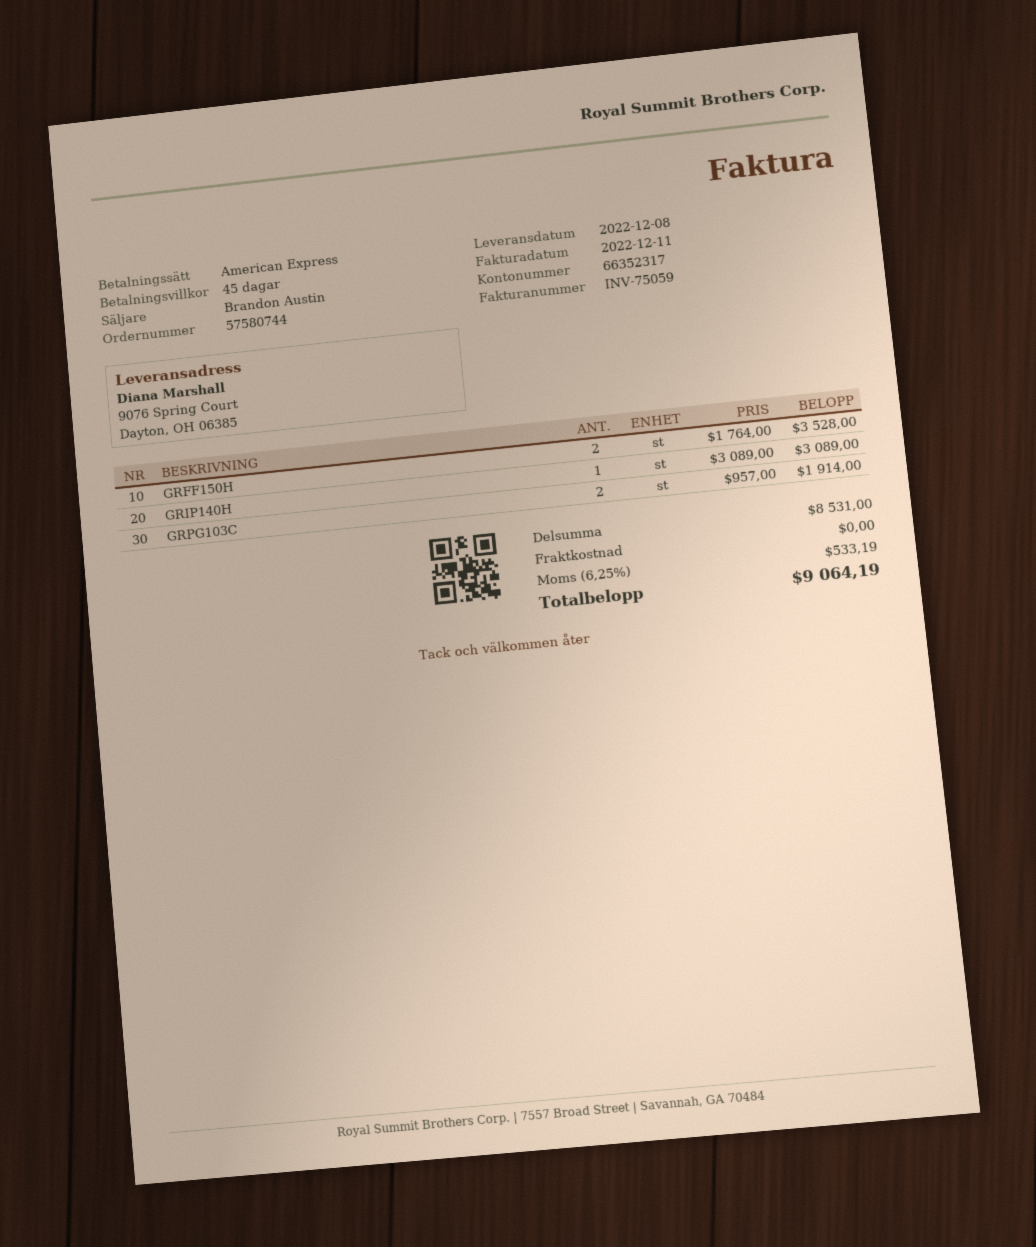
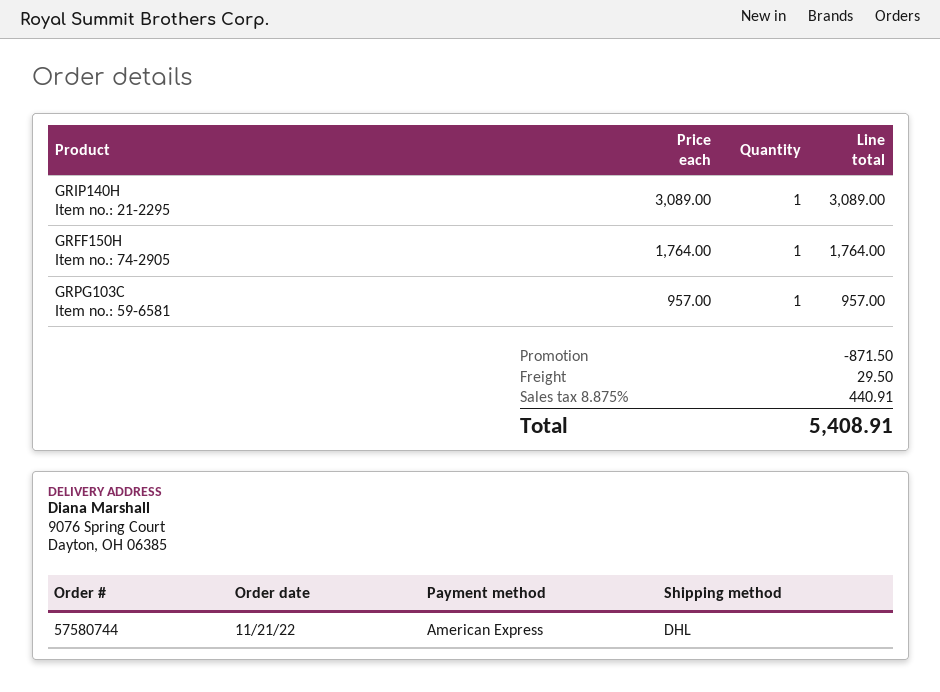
GRFF150H: 2 x 1764.00 = 3528.00 -> 1 x 1764.00 = 1764.00
GRPG103C: 2 x 957.00 = 1914.00 -> 1 x 957.00 = 957.00
discount: none -> 871.50
shipping: 0.00 -> 29.50
tax: 6.25% = 533.19 -> 8.875% = 440.91
total: 9064.19 -> 5408.91

